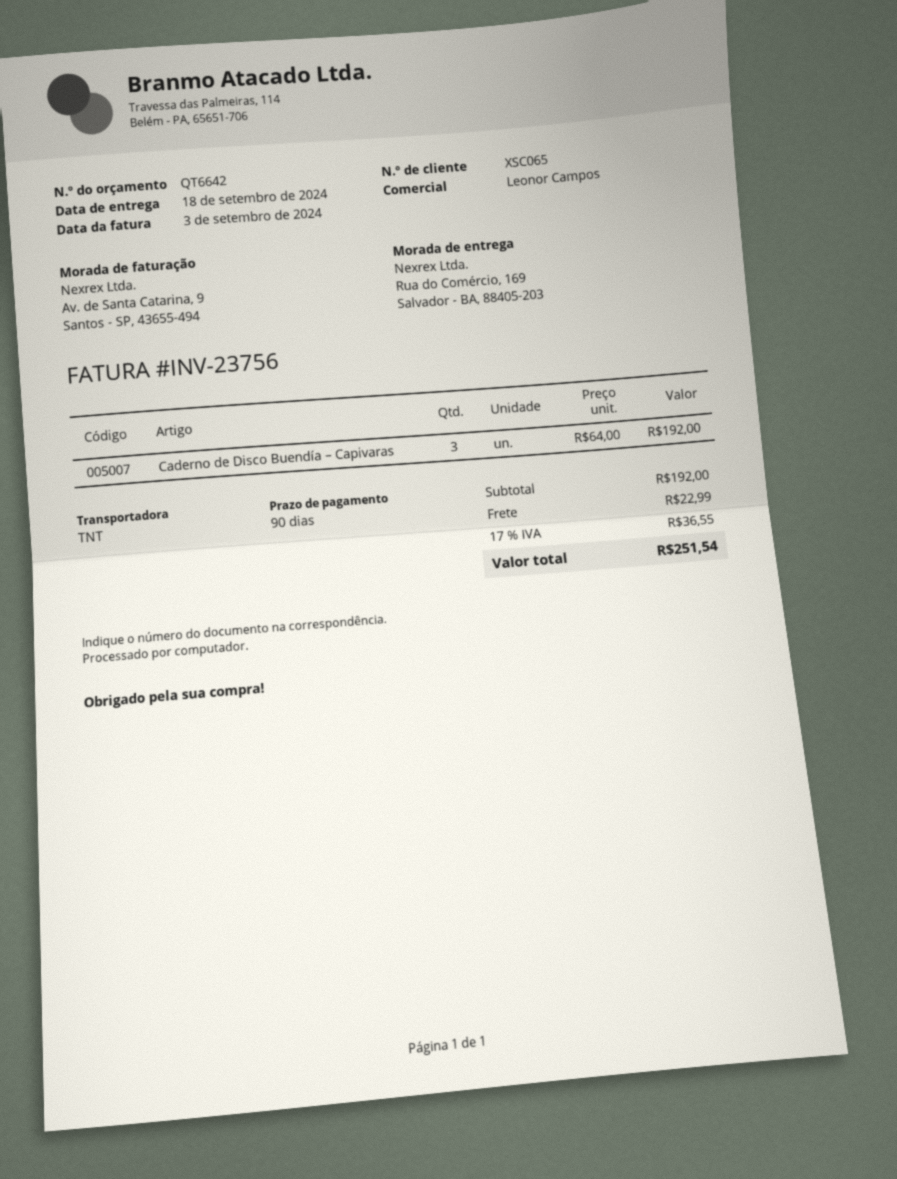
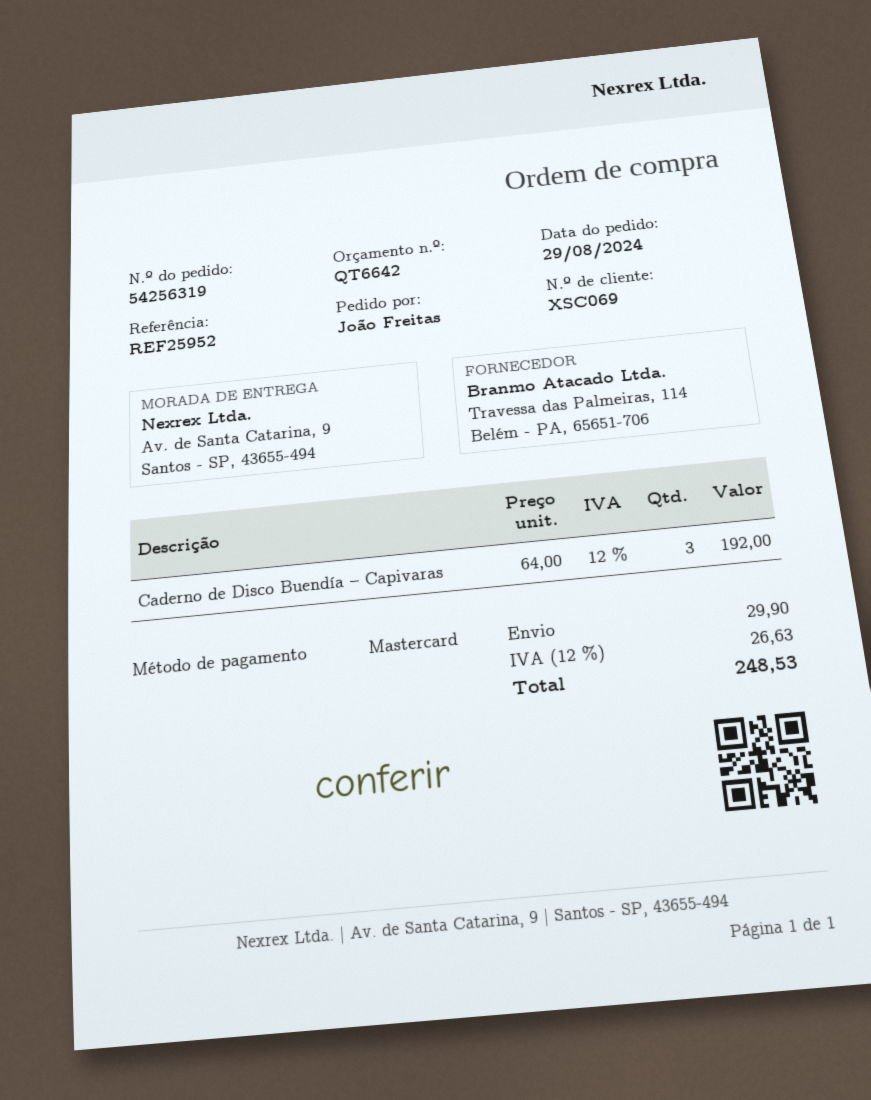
customer number: XSC065 -> XSC069
ship to: Rua do Comércio, 169, Salvador - BA, 88405-203 -> Av. de Santa Catarina, 9, Santos - SP, 43655-494
shipping: 22.99 -> 29.90
tax: 17% = 36.55 -> 12% = 26.63
total: 251.54 -> 248.53

